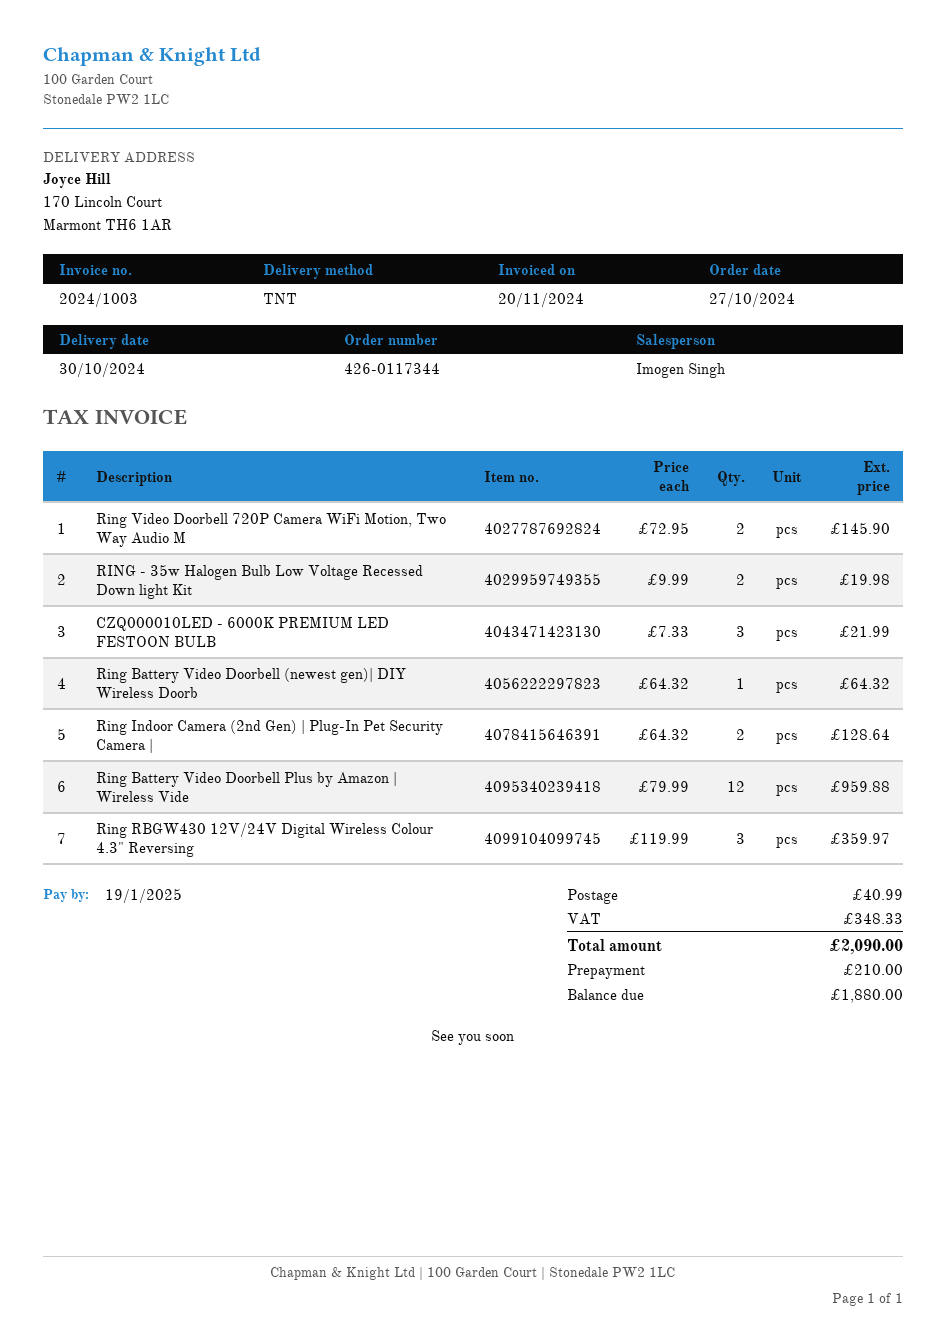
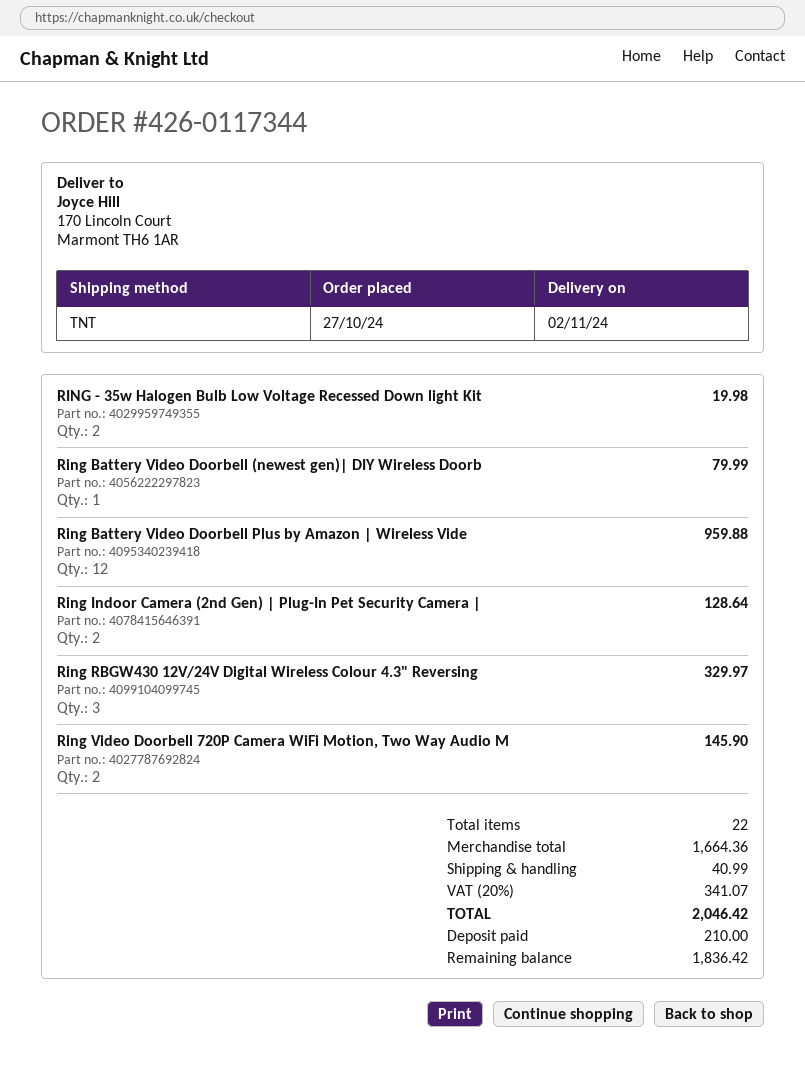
delivery date: 2024-10-30 -> 2024-11-02
CZQ000010LED - 6000K PREMIUM LED FESTOON BULB: 3 for 21.99 -> none
Ring Battery Video Doorbell (newest gen)| DIY Wireless Doorb: 1 for 64.32 -> 1 for 79.99
Ring RBGW430 12V/24V Digital Wireless Colour 4.3" Reversing: 3 for 359.97 -> 3 for 329.97
tax: 348.33 -> 341.07
total: 2090.00 -> 2046.42
balance: 1880.00 -> 1836.42

